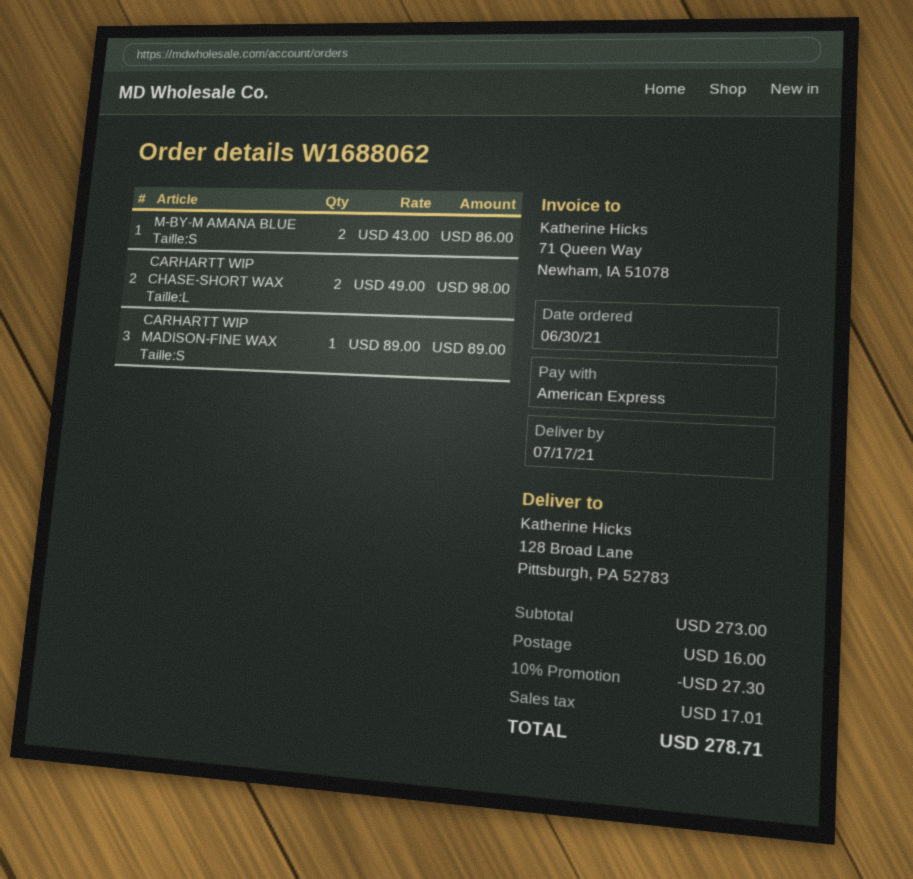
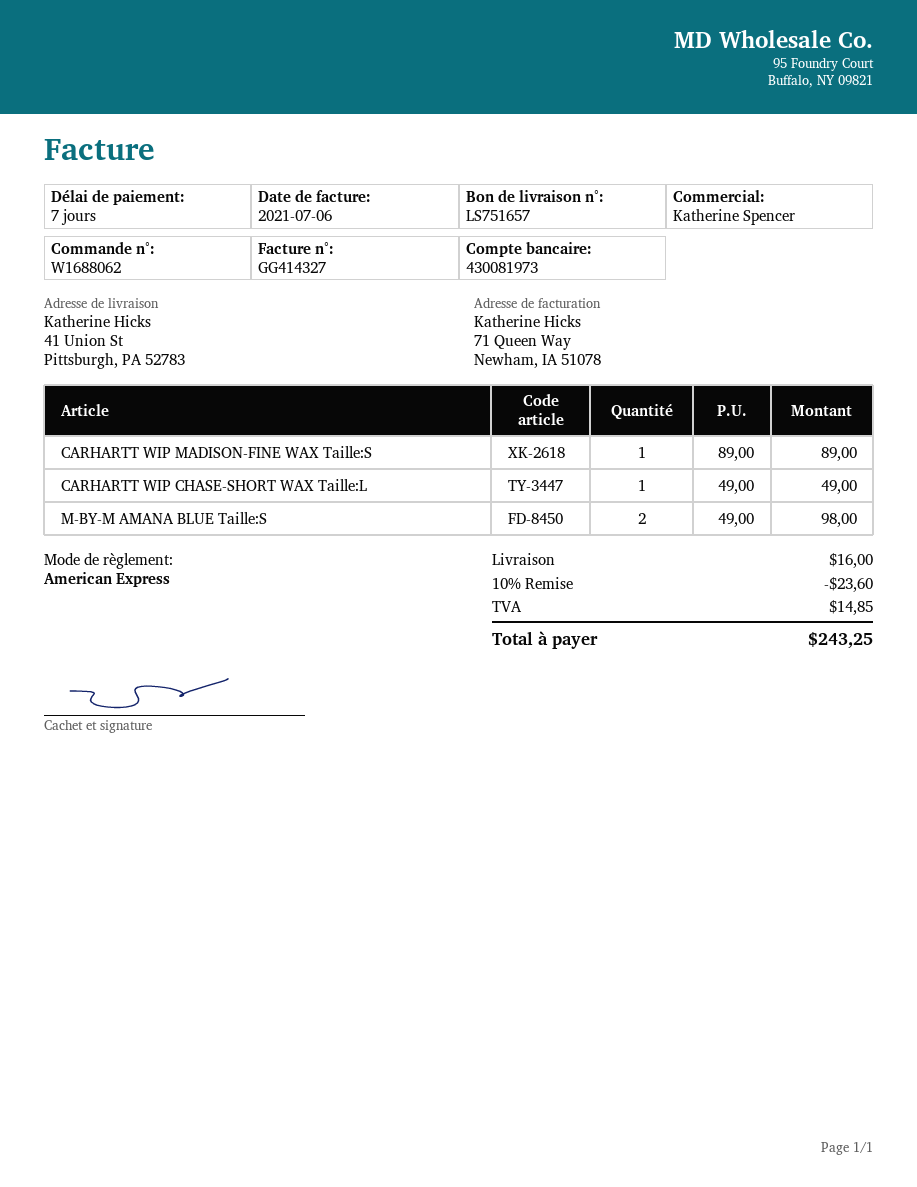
ship to: 128 Broad Lane, Pittsburgh, PA 52783 -> 41 Union St, Pittsburgh, PA 52783
M-BY-M AMANA BLUE Taille:S: 2 x 43.00 = 86.00 -> 2 x 49.00 = 98.00
CARHARTT WIP CHASE-SHORT WAX Taille:L: 2 x 49.00 = 98.00 -> 1 x 49.00 = 49.00
discount: 10% = 27.30 -> 10% = 23.60
tax: 17.01 -> 14.85
total: 278.71 -> 243.25

